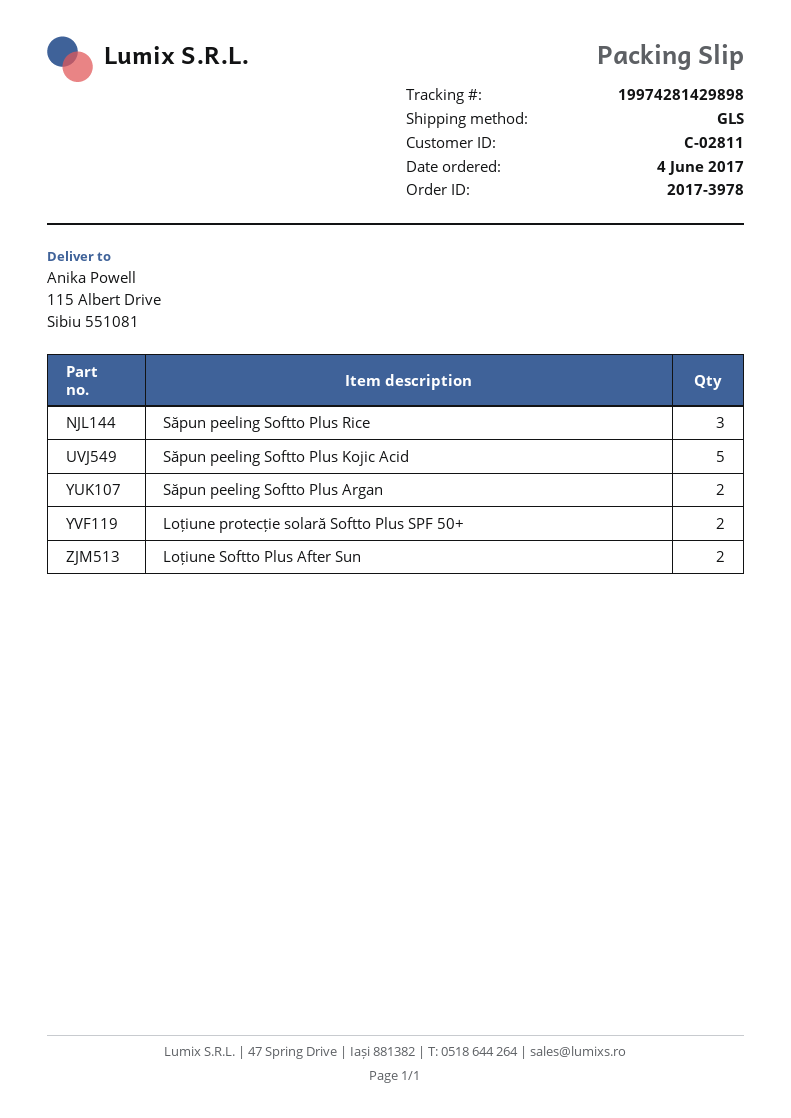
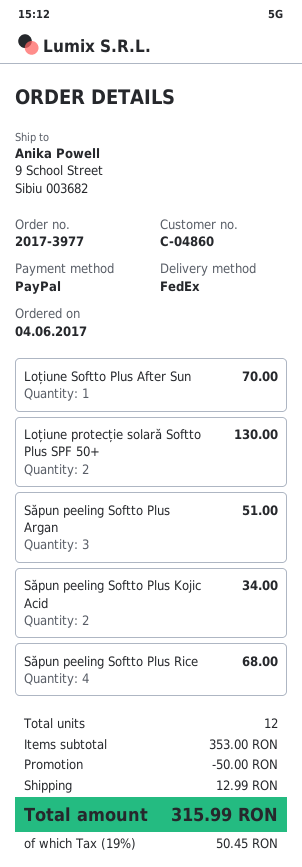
order number: 2017-3978 -> 2017-3977
customer number: C-02811 -> C-04860
shipping method: GLS -> FedEx
ship to: 115 Albert Drive, Sibiu 551081 -> 9 School Street, Sibiu 003682
Săpun peeling Softto Plus Rice: 3 -> 4
Săpun peeling Softto Plus Kojic Acid: 5 -> 2
Săpun peeling Softto Plus Argan: 2 -> 3
Loțiune Softto Plus After Sun: 2 -> 1

